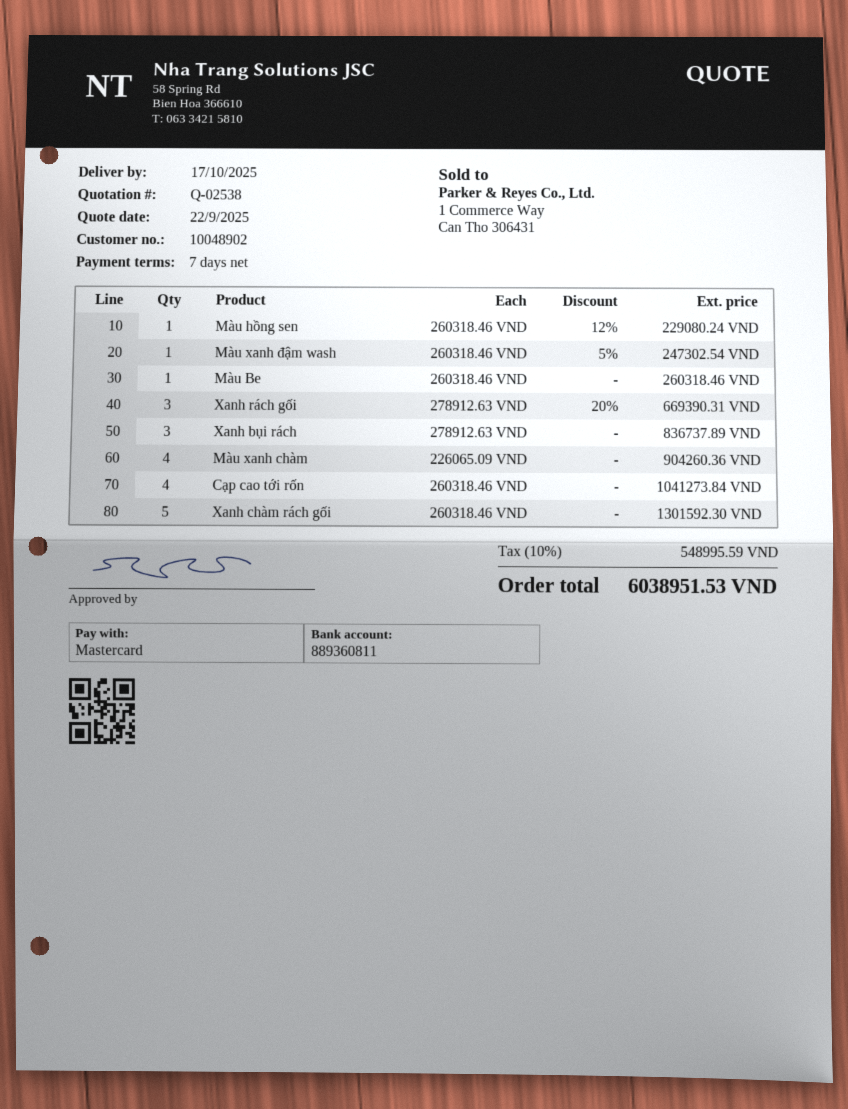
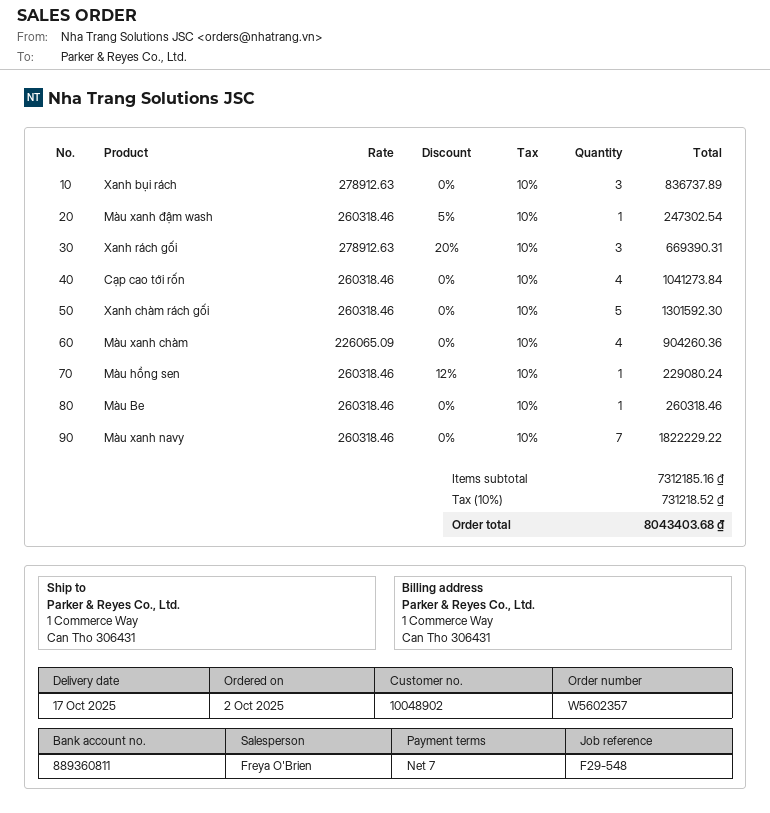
Màu xanh navy: none -> 7 x 260318.46 = 1822229.22
tax: 10% = 548995.59 -> 10% = 731218.52
total: 6038951.53 -> 8043403.68

